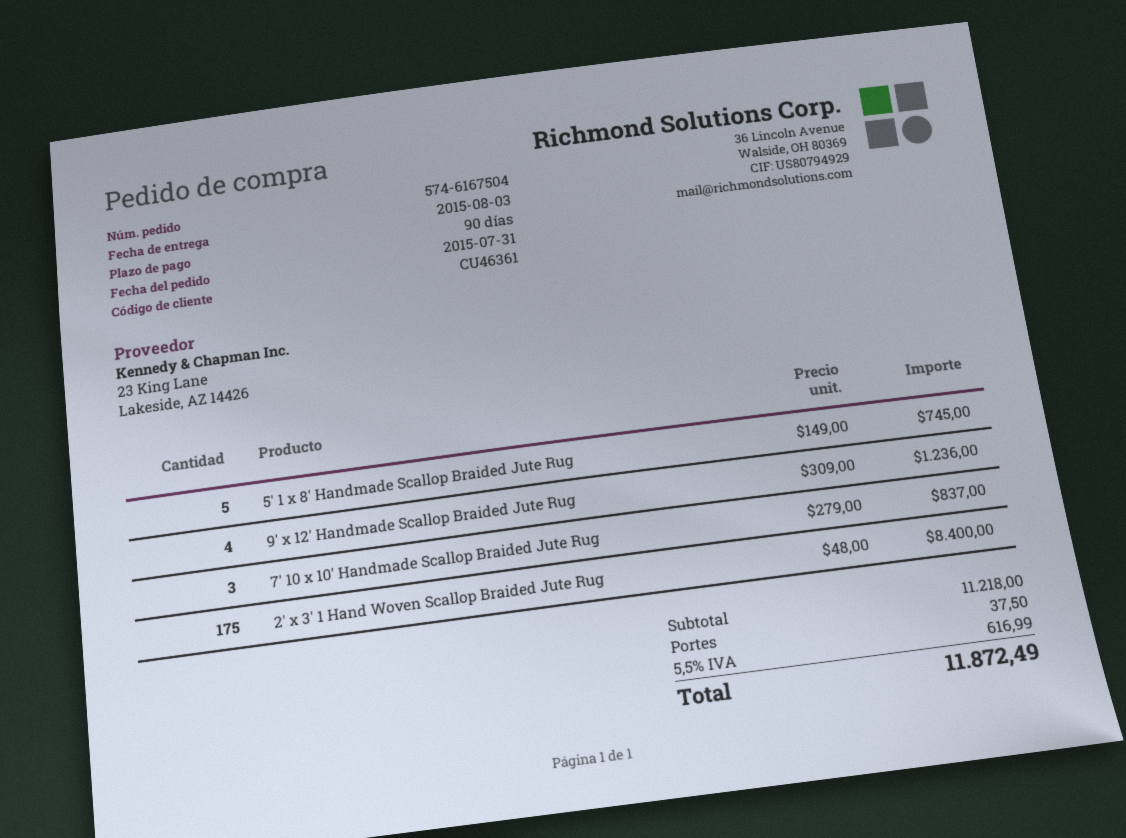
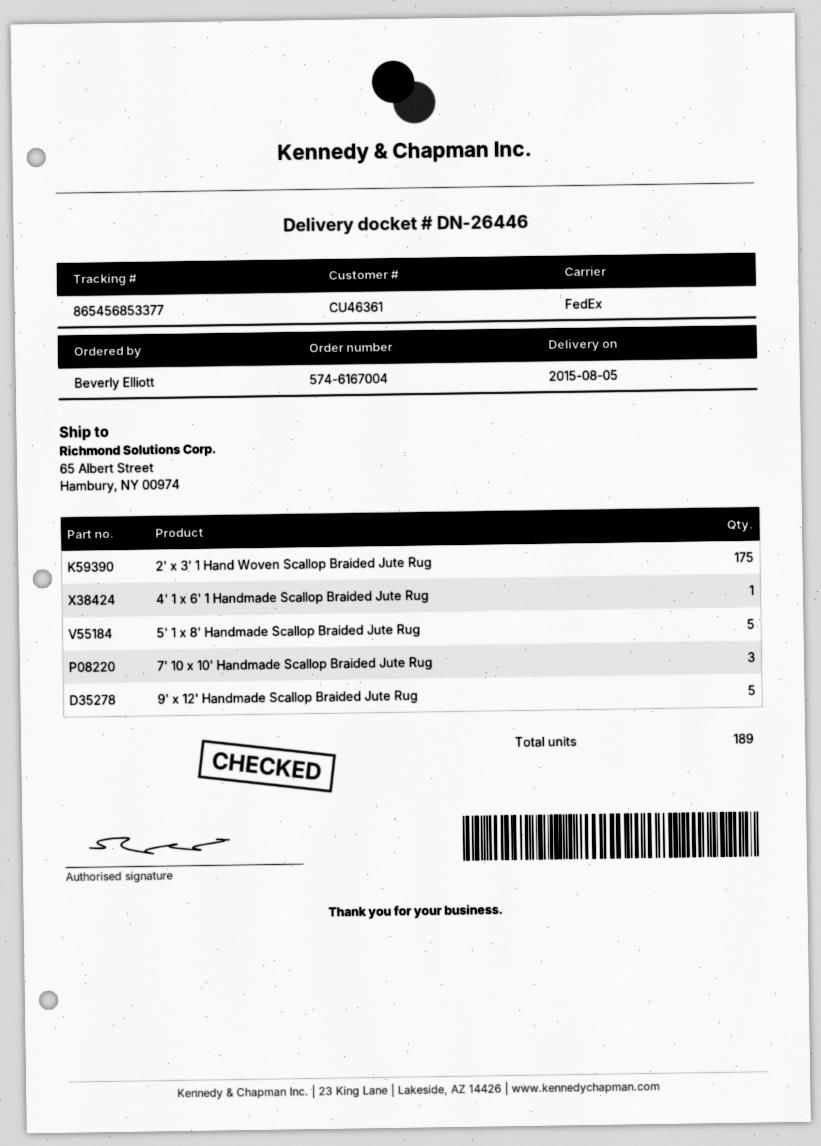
order number: 574-6167504 -> 574-6167004
delivery date: 2015-08-03 -> 2015-08-05
9' x 12' Handmade Scallop Braided Jute Rug: 4 -> 5
4' 1 x 6' 1 Handmade Scallop Braided Jute Rug: none -> 1

